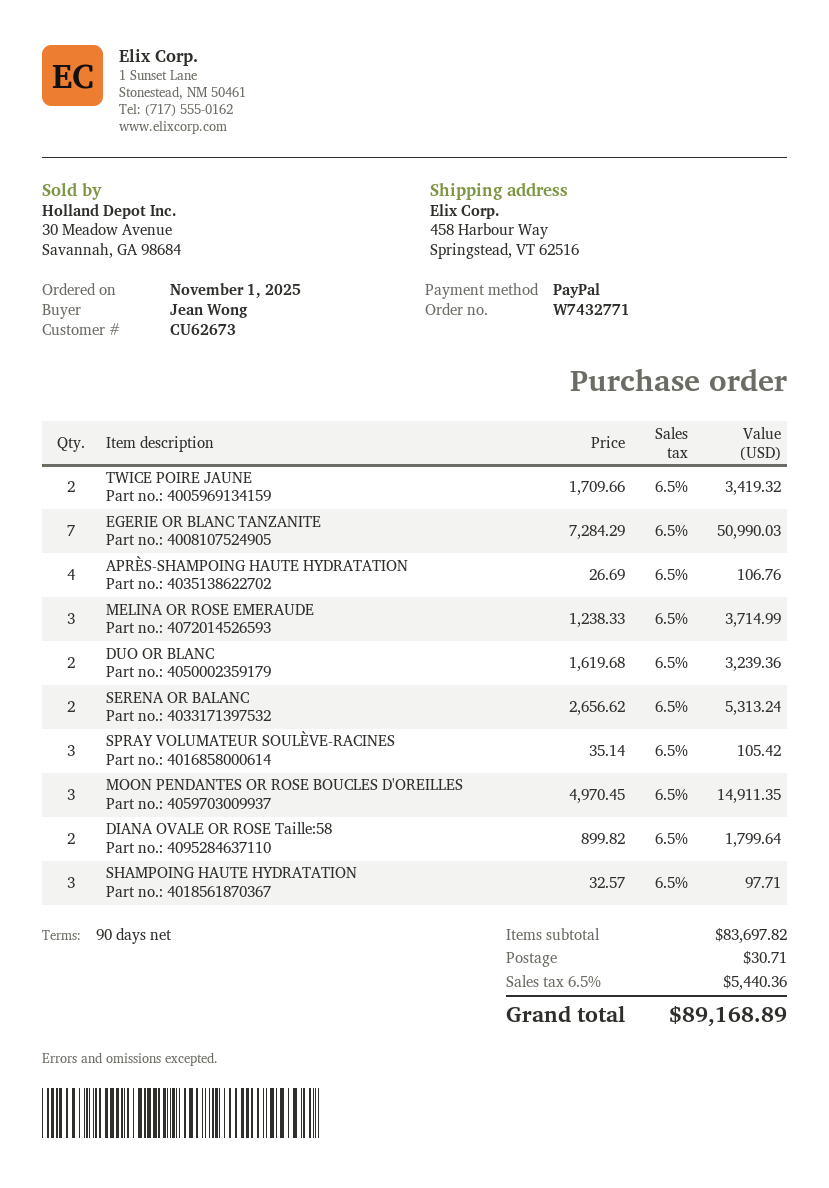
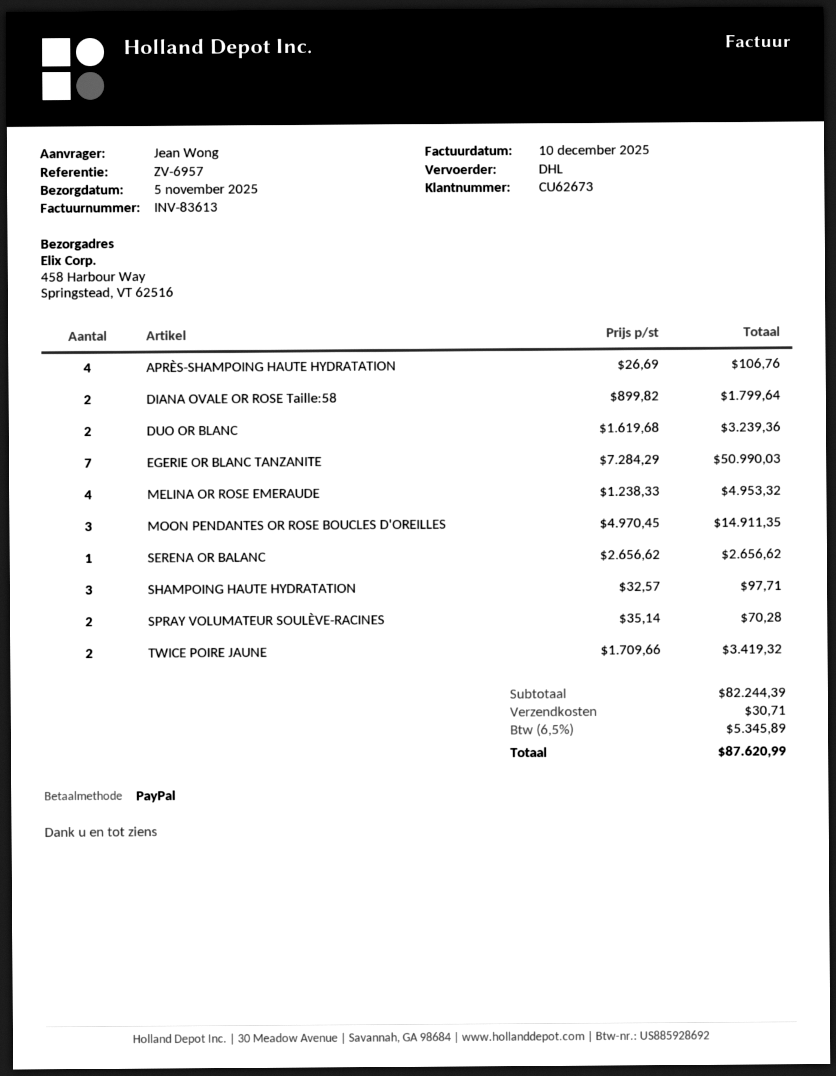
MELINA OR ROSE EMERAUDE: 3 x 1238.33 = 3714.99 -> 4 x 1238.33 = 4953.32
SERENA OR BALANC: 2 x 2656.62 = 5313.24 -> 1 x 2656.62 = 2656.62
SPRAY VOLUMATEUR SOULÈVE-RACINES: 3 x 35.14 = 105.42 -> 2 x 35.14 = 70.28
subtotal: 83697.82 -> 82244.39
tax: 6.5% = 5440.36 -> 6.5% = 5345.89
total: 89168.89 -> 87620.99

